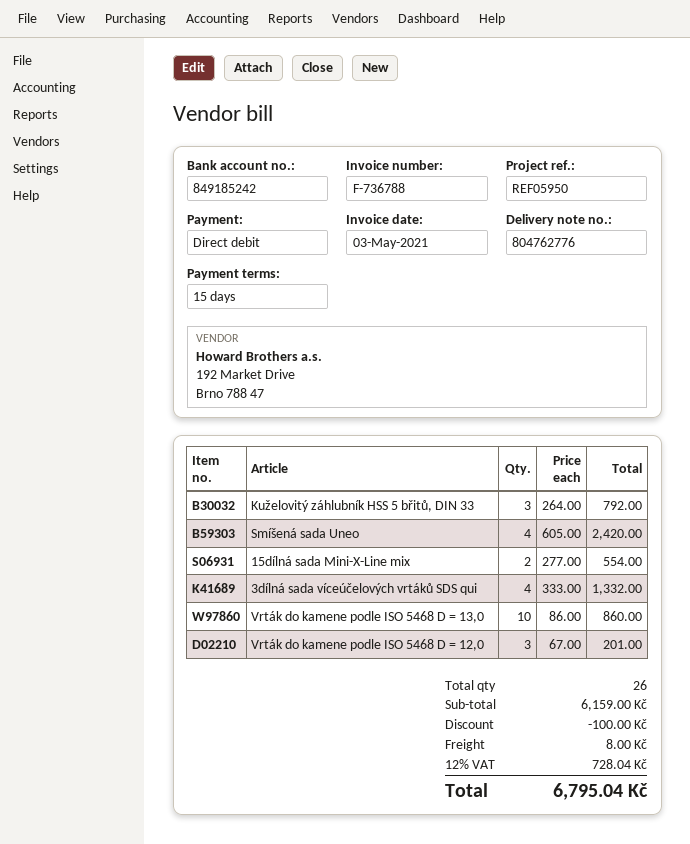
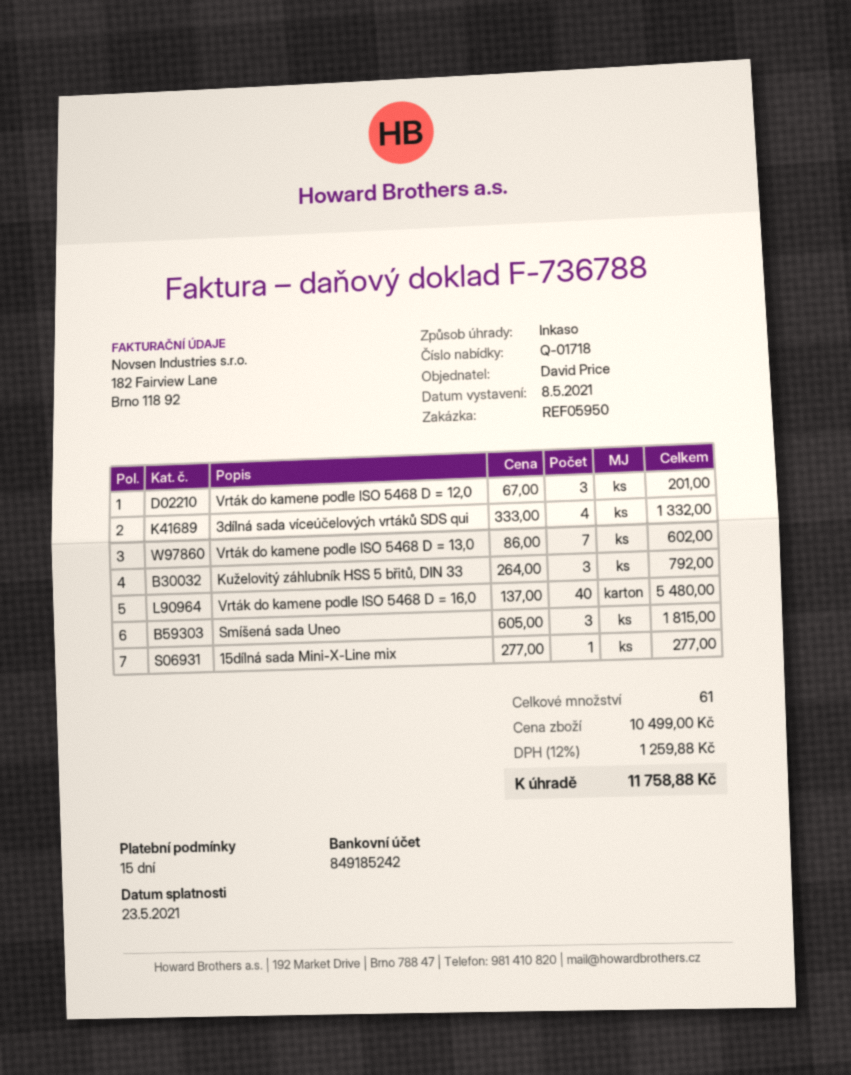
invoice date: 2021-05-03 -> 2021-05-08
Smíšená sada Uneo: 4 x 605.00 = 2420.00 -> 3 x 605.00 = 1815.00
15dílná sada Mini-X-Line mix: 2 x 277.00 = 554.00 -> 1 x 277.00 = 277.00
Vrták do kamene podle ISO 5468 D = 13,0: 10 x 86.00 = 860.00 -> 7 x 86.00 = 602.00
Vrták do kamene podle ISO 5468 D = 16,0: none -> 40 x 137.00 = 5480.00
total quantity: 26 -> 61
subtotal: 6159.00 -> 10499.00
discount: 100.00 -> none
shipping: 8.00 -> none
tax: 12% = 728.04 -> 12% = 1259.88
total: 6795.04 -> 11758.88

